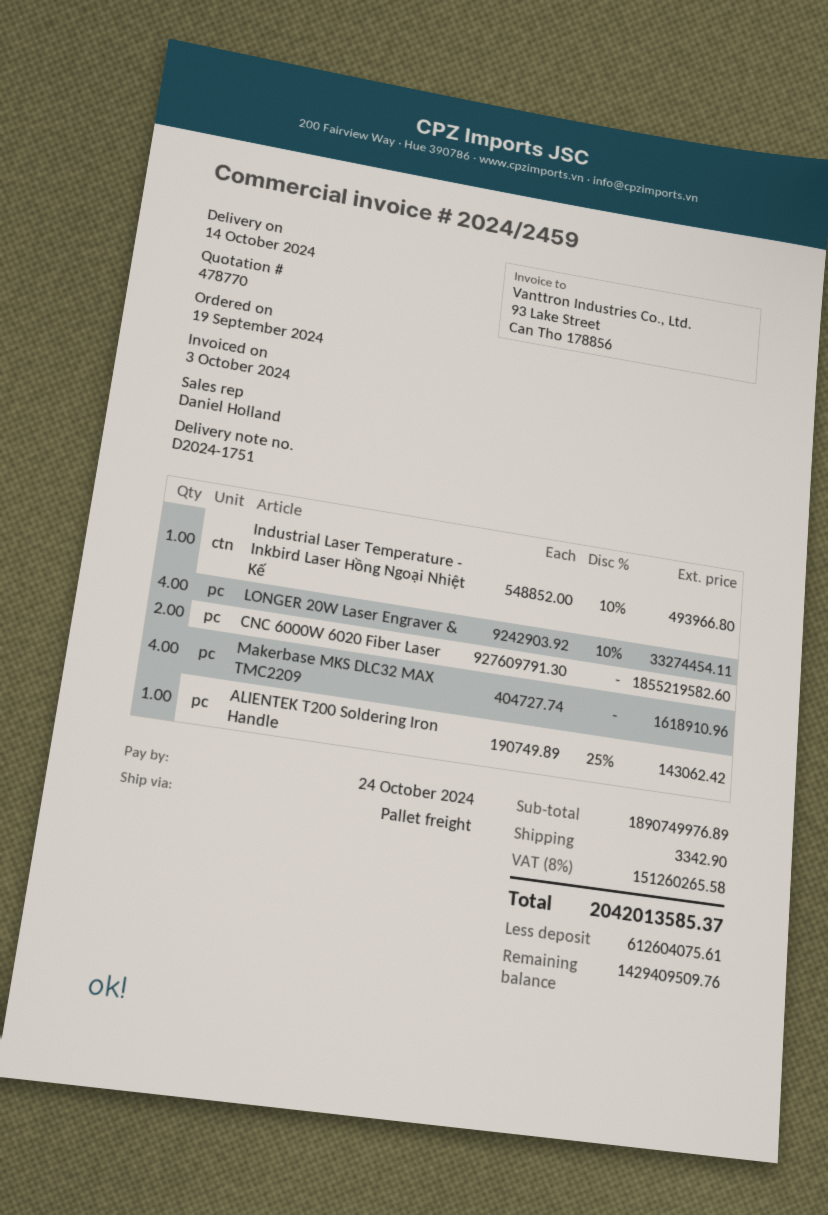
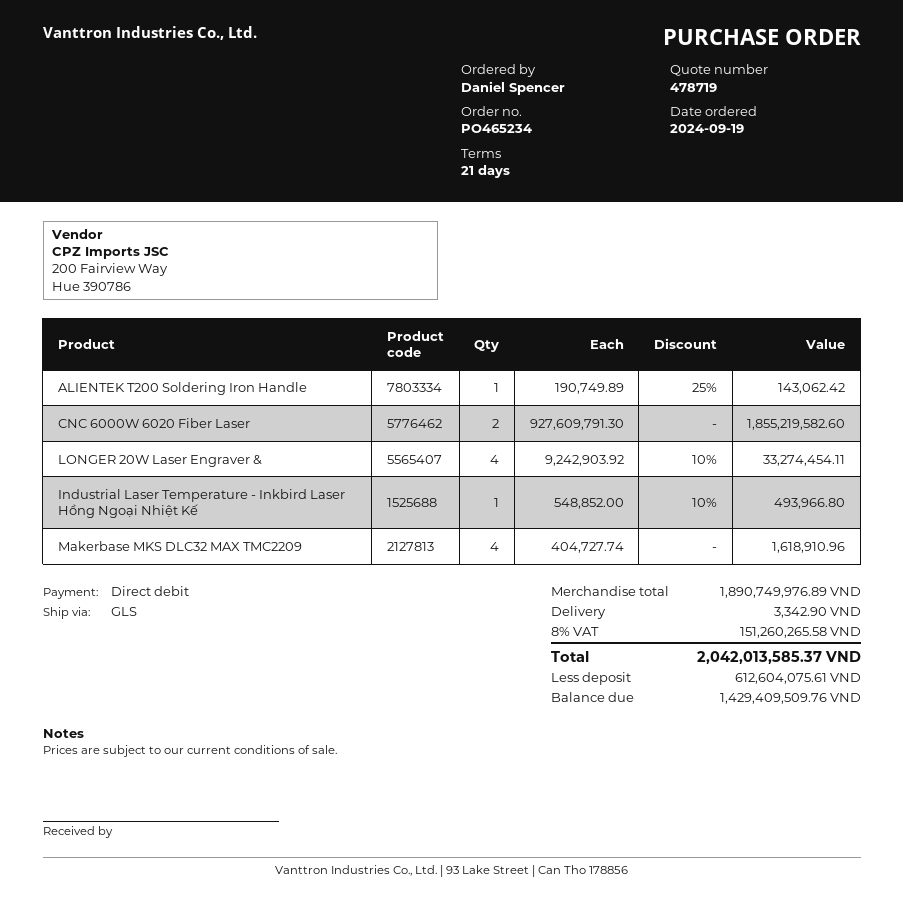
quote number: 478770 -> 478719
shipping method: pallet freight -> GLS

